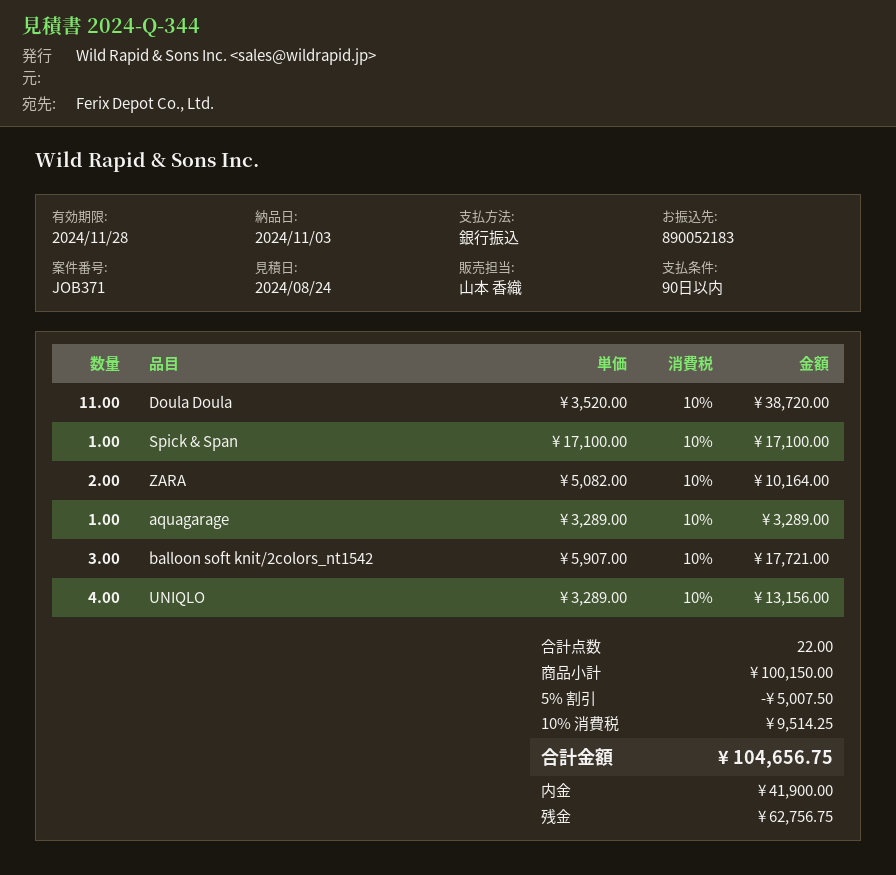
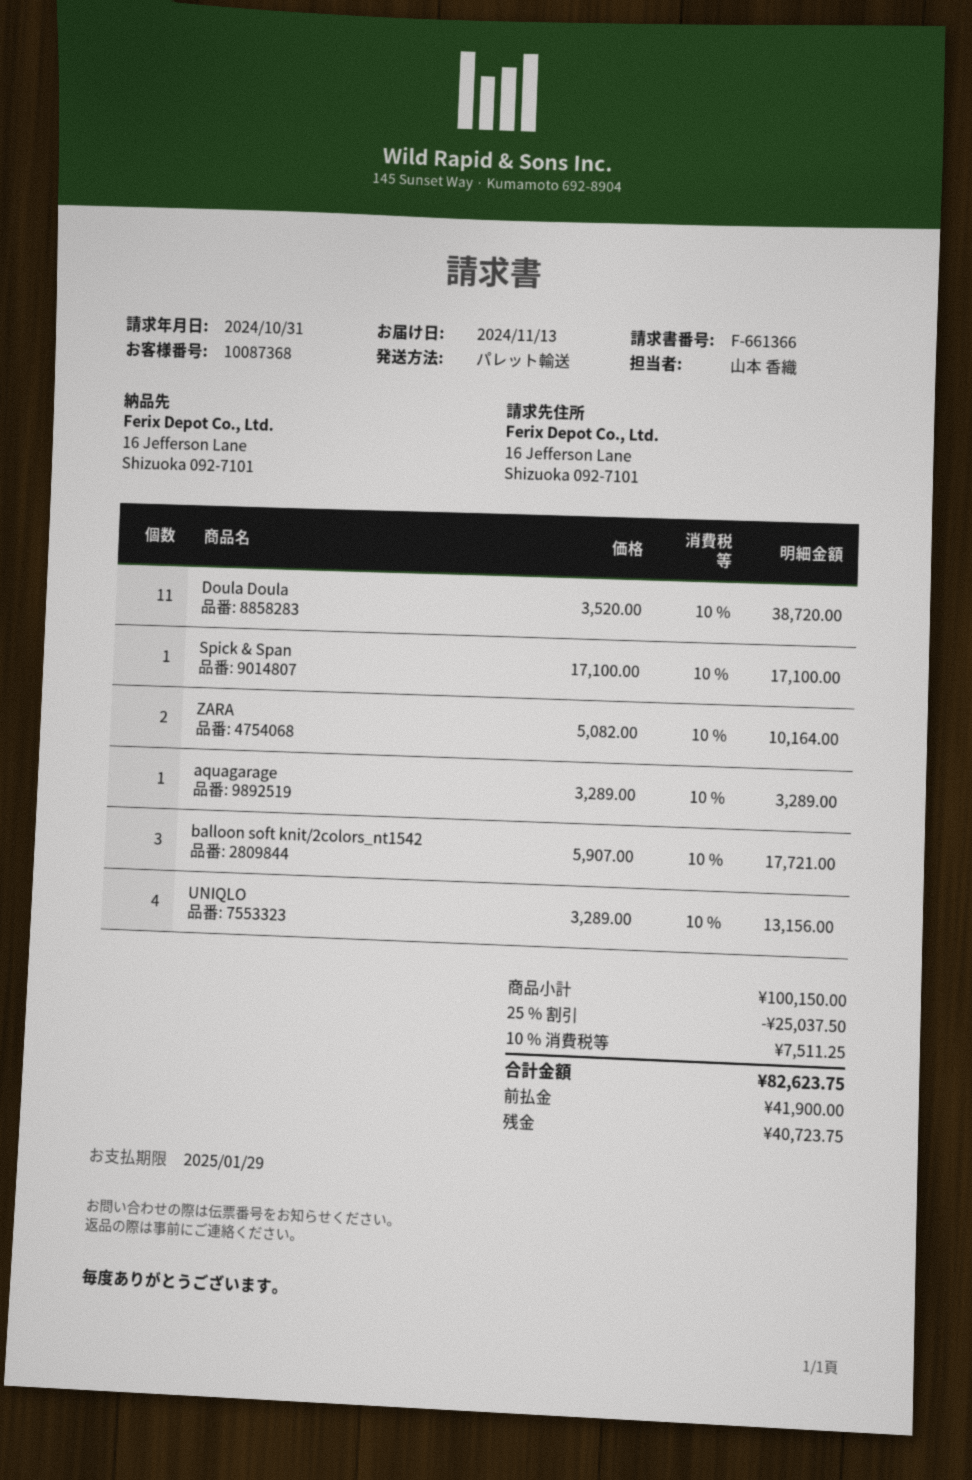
delivery date: 2024-11-03 -> 2024-11-13
discount: 5% = 5007.50 -> 25% = 25037.50
tax: 10% = 9514.25 -> 10% = 7511.25
total: 104656.75 -> 82623.75
balance: 62756.75 -> 40723.75

